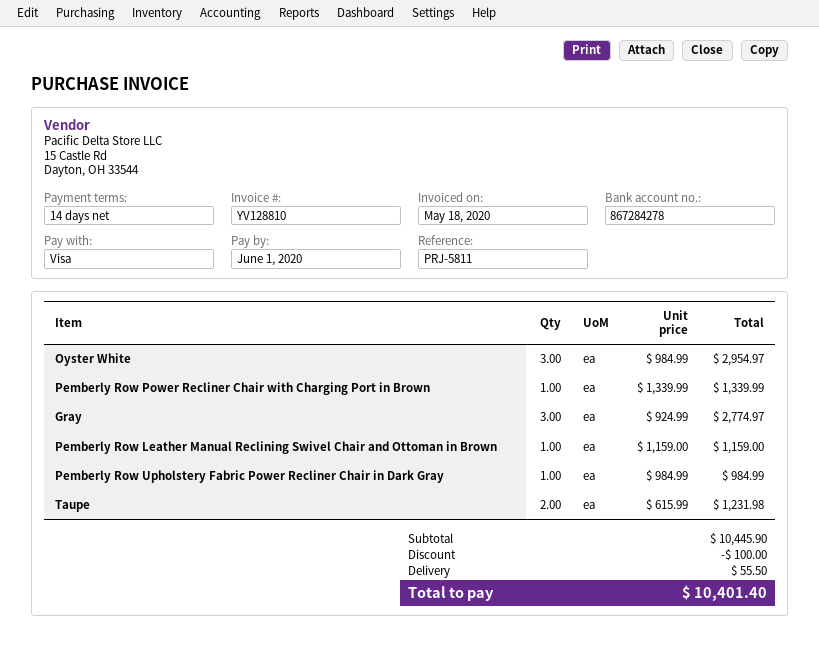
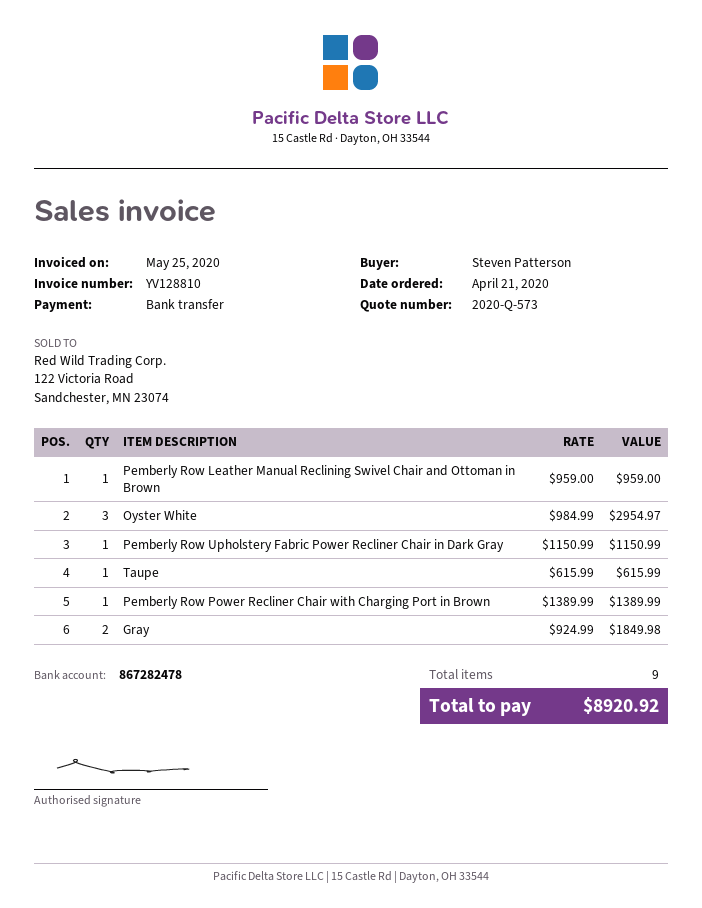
invoice date: 2020-05-18 -> 2020-05-25
payment method: Visa -> bank transfer
bank account: 867284278 -> 867282478
Pemberly Row Power Recliner Chair with Charging Port in Brown: 1 x 1339.99 = 1339.99 -> 1 x 1389.99 = 1389.99
Gray: 3 x 924.99 = 2774.97 -> 2 x 924.99 = 1849.98
Pemberly Row Leather Manual Reclining Swivel Chair and Ottoman in Brown: 1 x 1159.00 = 1159.00 -> 1 x 959.00 = 959.00
Pemberly Row Upholstery Fabric Power Recliner Chair in Dark Gray: 1 x 984.99 = 984.99 -> 1 x 1150.99 = 1150.99
Taupe: 2 x 615.99 = 1231.98 -> 1 x 615.99 = 615.99
discount: 100.00 -> none
shipping: 55.50 -> none
total: 10401.40 -> 8920.92

